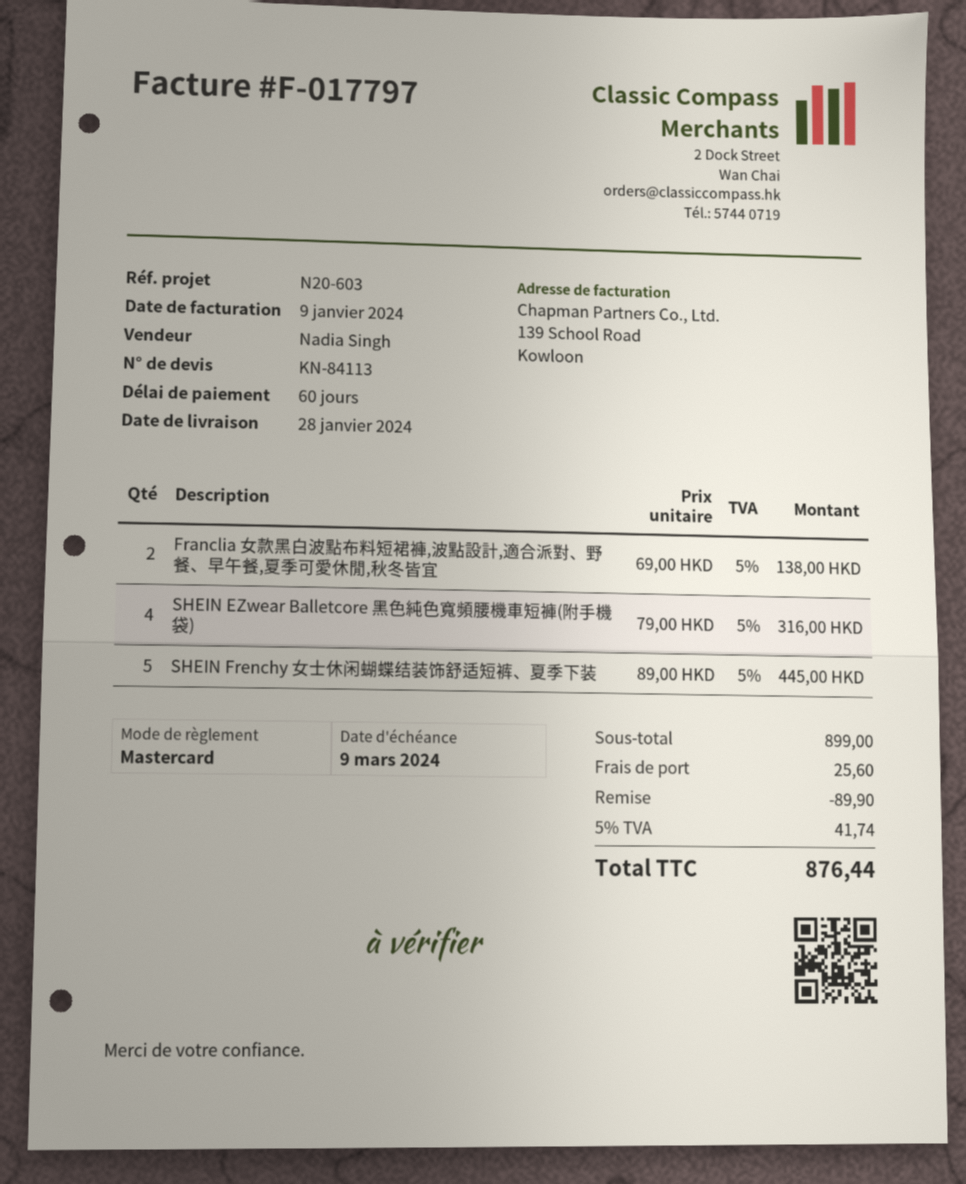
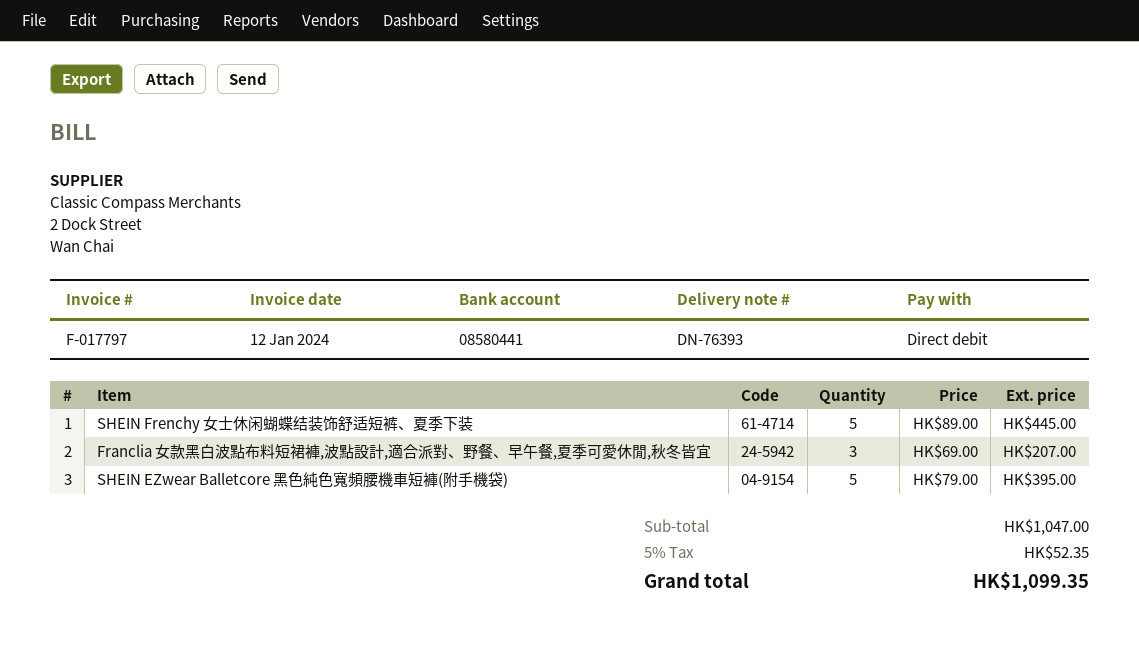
invoice date: 2024-01-09 -> 2024-01-12
payment method: Mastercard -> direct debit
Franclia 女款黑白波點布料短裙褲,波點設計,適合派對、野餐、早午餐,夏季可愛休閒,秋冬皆宜: 2 x 69.00 = 138.00 -> 3 x 69.00 = 207.00
SHEIN EZwear Balletcore 黑色純色寬頻腰機車短褲(附手機袋): 4 x 79.00 = 316.00 -> 5 x 79.00 = 395.00
subtotal: 899.00 -> 1047.00
discount: 89.90 -> none
shipping: 25.60 -> none
tax: 5% = 41.74 -> 5% = 52.35
total: 876.44 -> 1099.35

